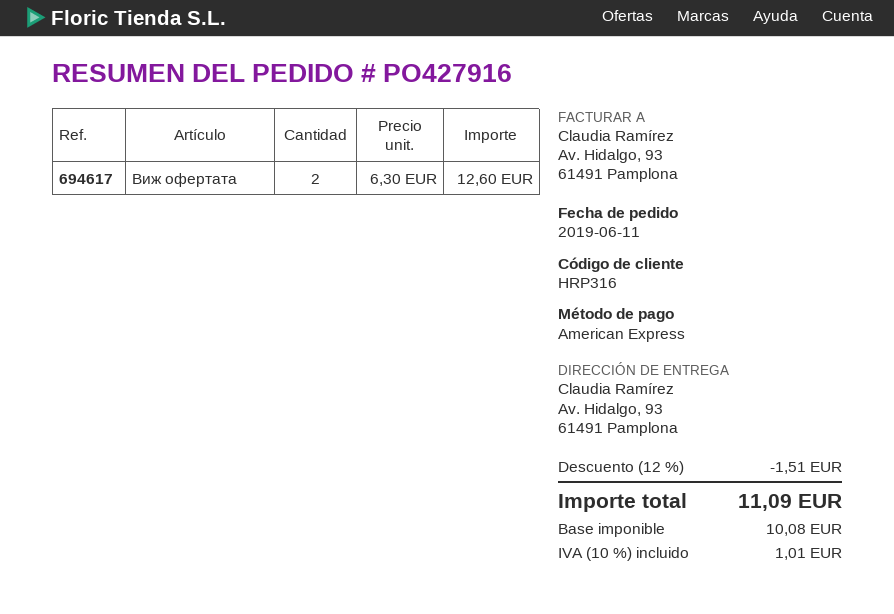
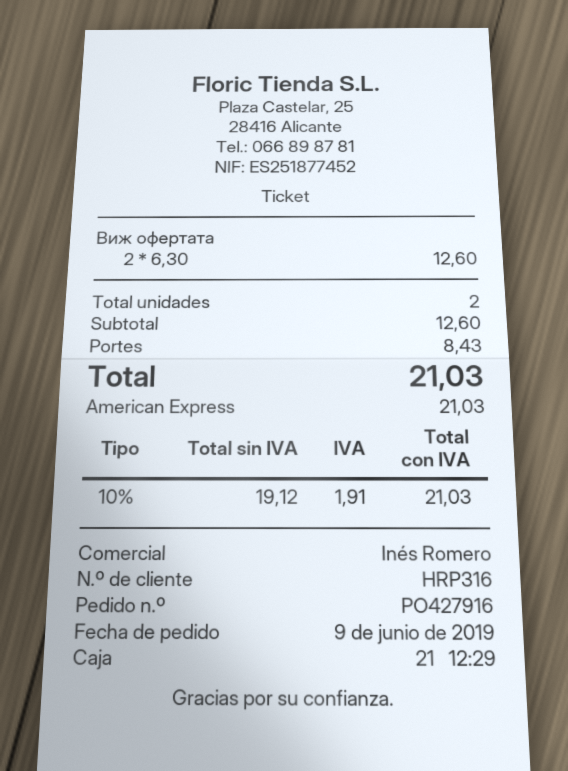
order date: 2019-06-11 -> 2019-06-09
discount: 12% = 1.51 -> none
shipping: none -> 8.43
net: 10.08 -> 19.12
tax: 10% = 1.01 -> 10% = 1.91
total: 11.09 -> 21.03

